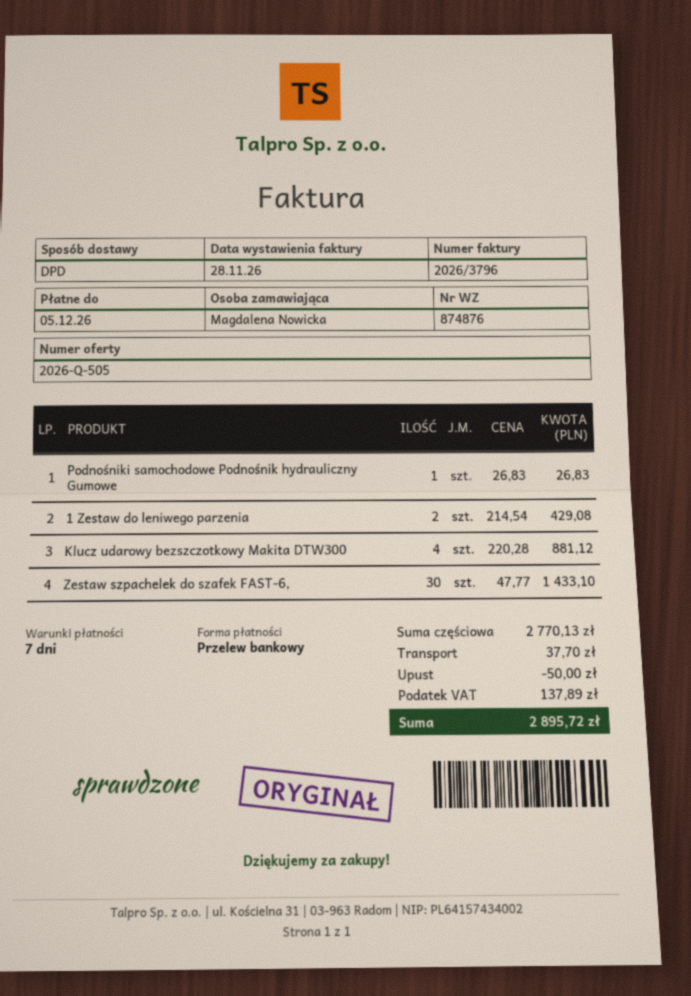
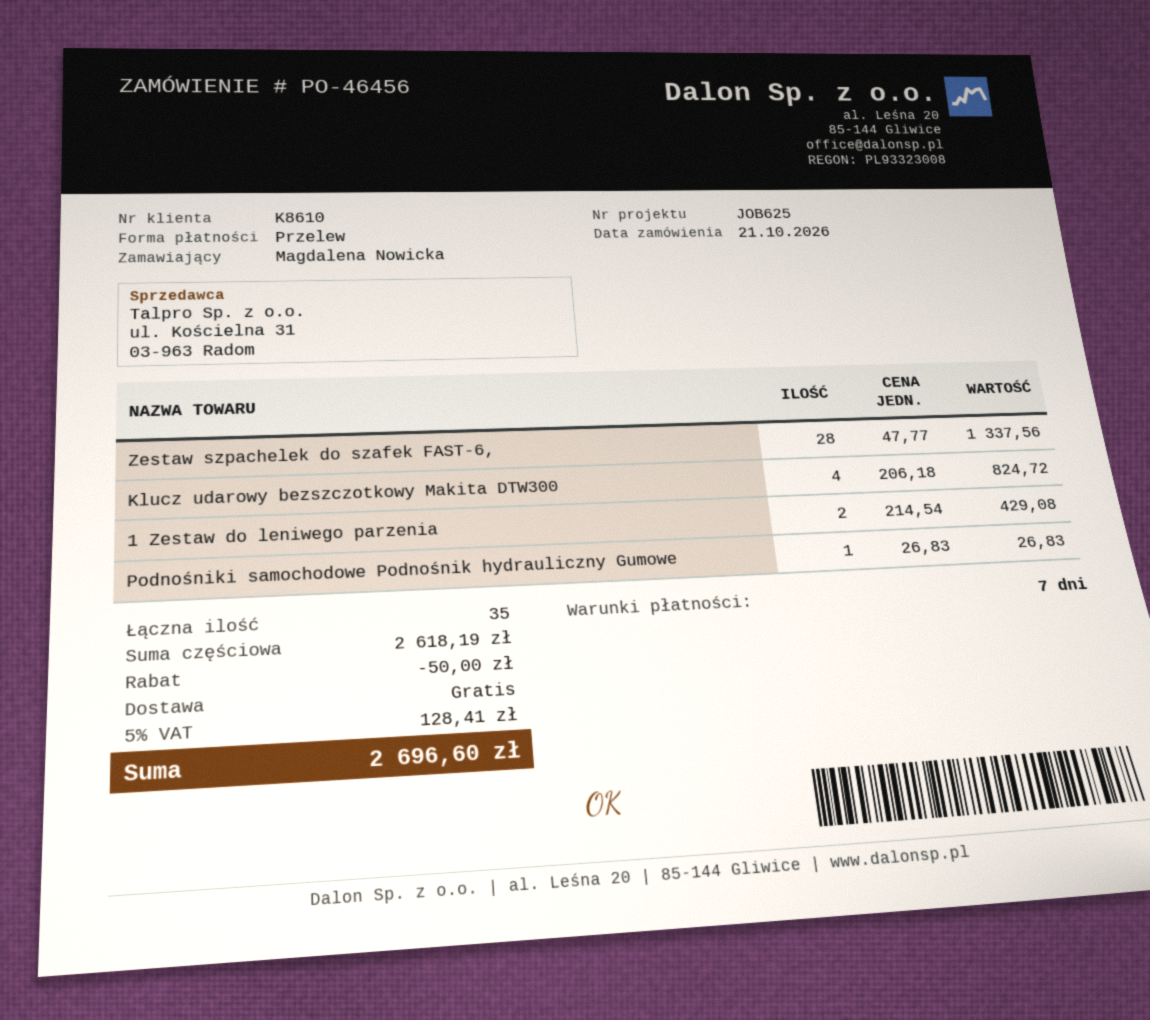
Klucz udarowy bezszczotkowy Makita DTW300: 4 x 220.28 = 881.12 -> 4 x 206.18 = 824.72
Zestaw szpachelek do szafek FAST-6,: 30 x 47.77 = 1433.10 -> 28 x 47.77 = 1337.56
subtotal: 2770.13 -> 2618.19
shipping: 37.70 -> 0.00
tax: 137.89 -> 128.41
total: 2895.72 -> 2696.60

